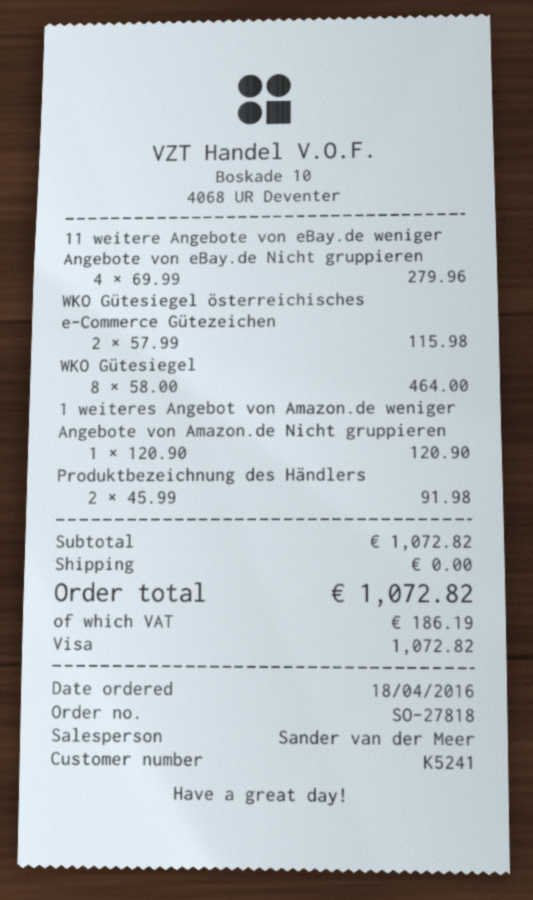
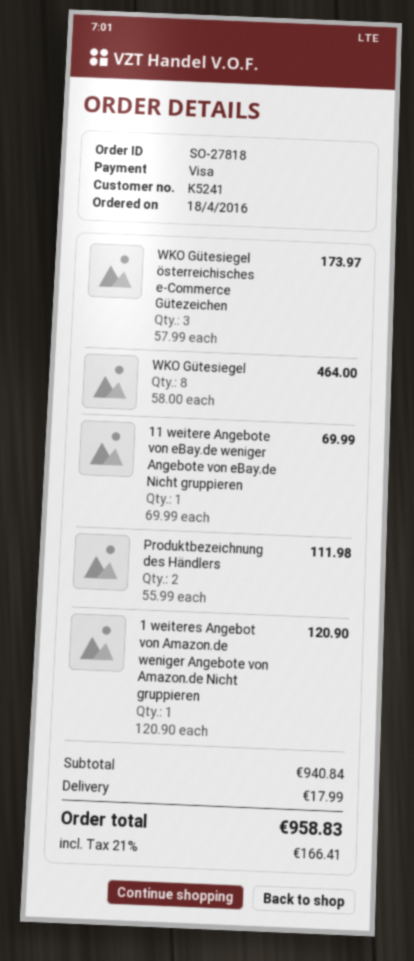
11 weitere Angebote von eBay.de weniger Angebote von eBay.de Nicht gruppieren: 4 x 69.99 = 279.96 -> 1 x 69.99 = 69.99
WKO Gütesiegel österreichisches e-Commerce Gütezeichen: 2 x 57.99 = 115.98 -> 3 x 57.99 = 173.97
Produktbezeichnung des Händlers: 2 x 45.99 = 91.98 -> 2 x 55.99 = 111.98
subtotal: 1072.82 -> 940.84
shipping: 0.00 -> 17.99
tax: 186.19 -> 166.41
total: 1072.82 -> 958.83

